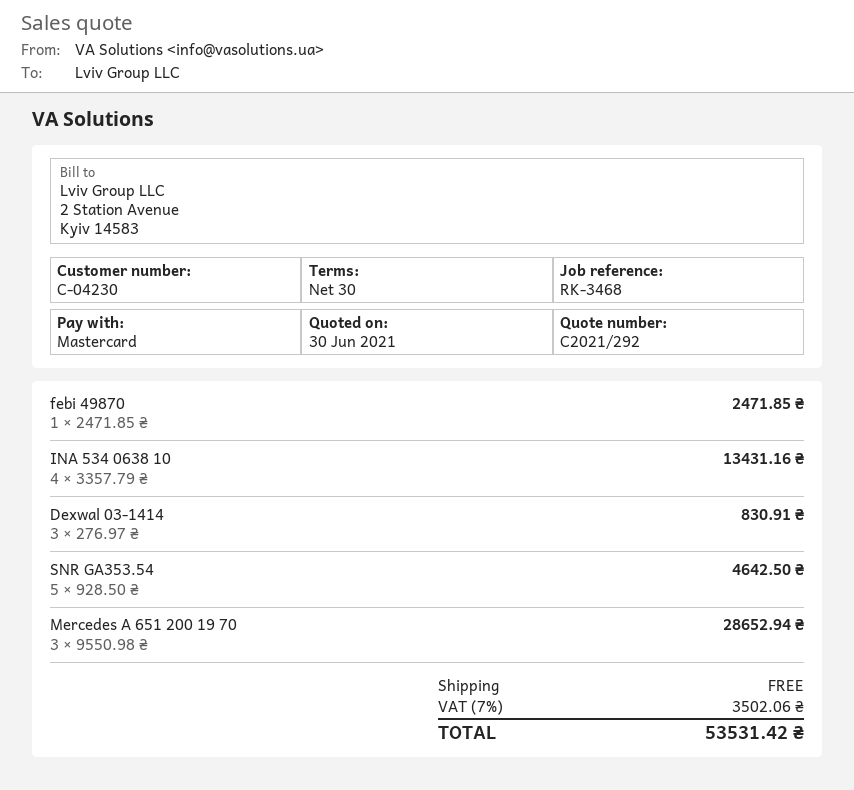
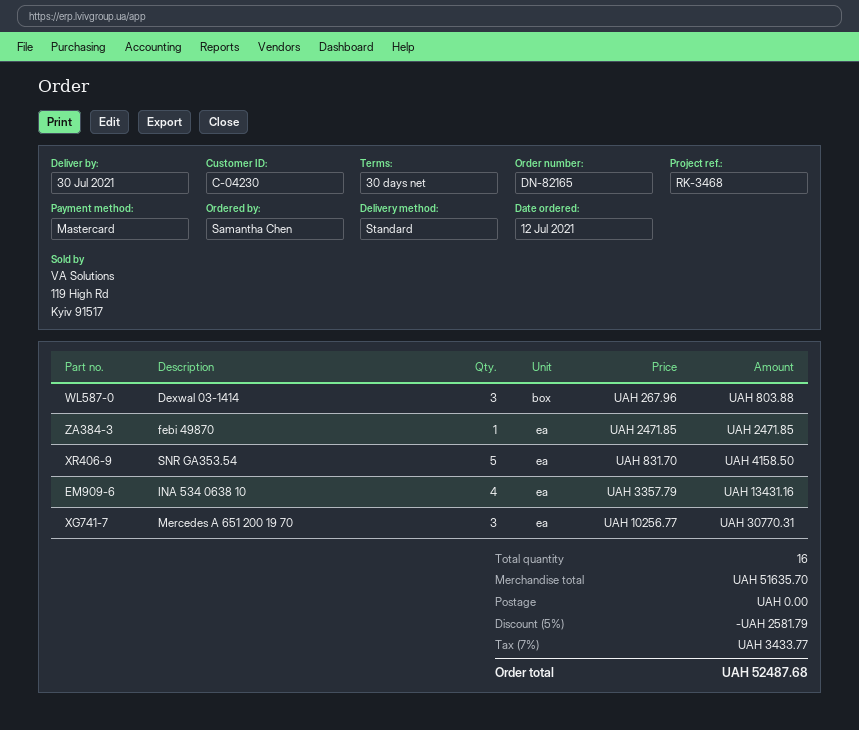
Dexwal 03-1414: 3 x 276.97 = 830.91 -> 3 x 267.96 = 803.88
SNR GA353.54: 5 x 928.50 = 4642.50 -> 5 x 831.70 = 4158.50
Mercedes A 651 200 19 70: 3 x 9550.98 = 28652.94 -> 3 x 10256.77 = 30770.31
discount: none -> 5% = 2581.79
tax: 7% = 3502.06 -> 7% = 3433.77
total: 53531.42 -> 52487.68

